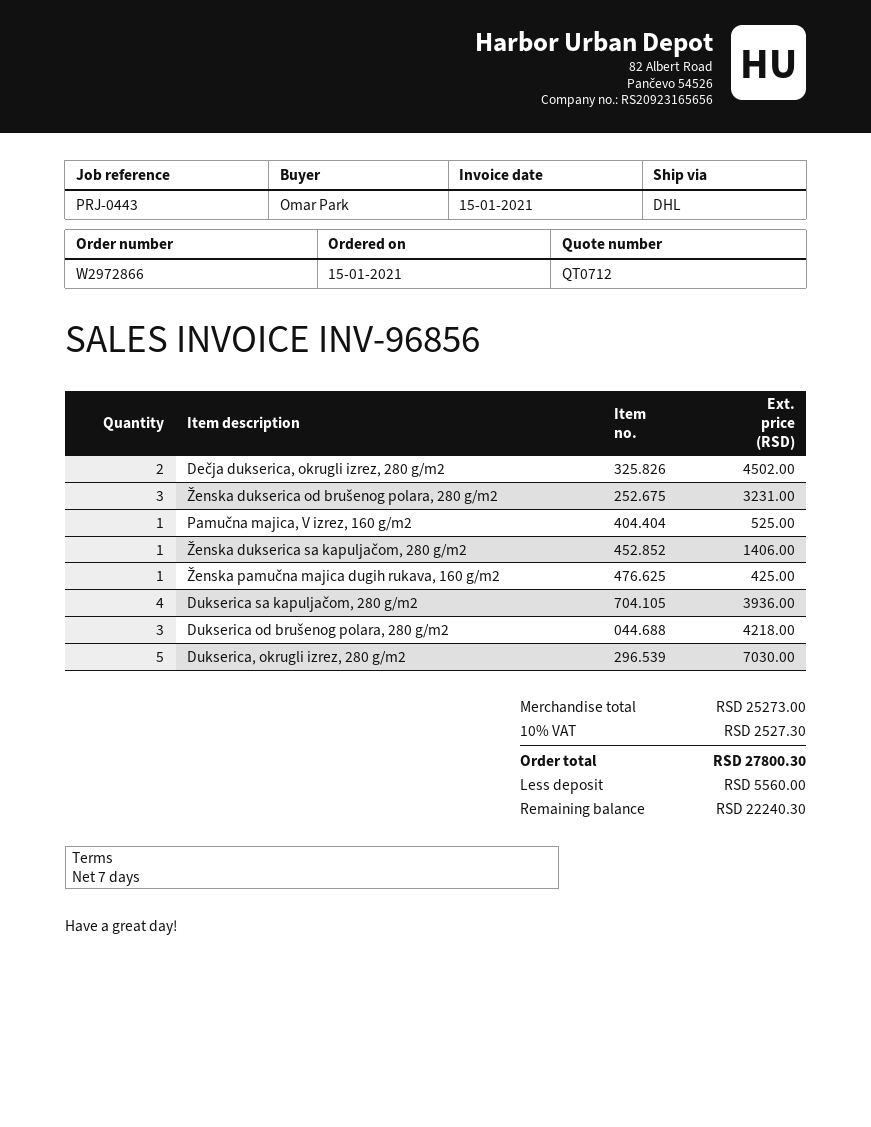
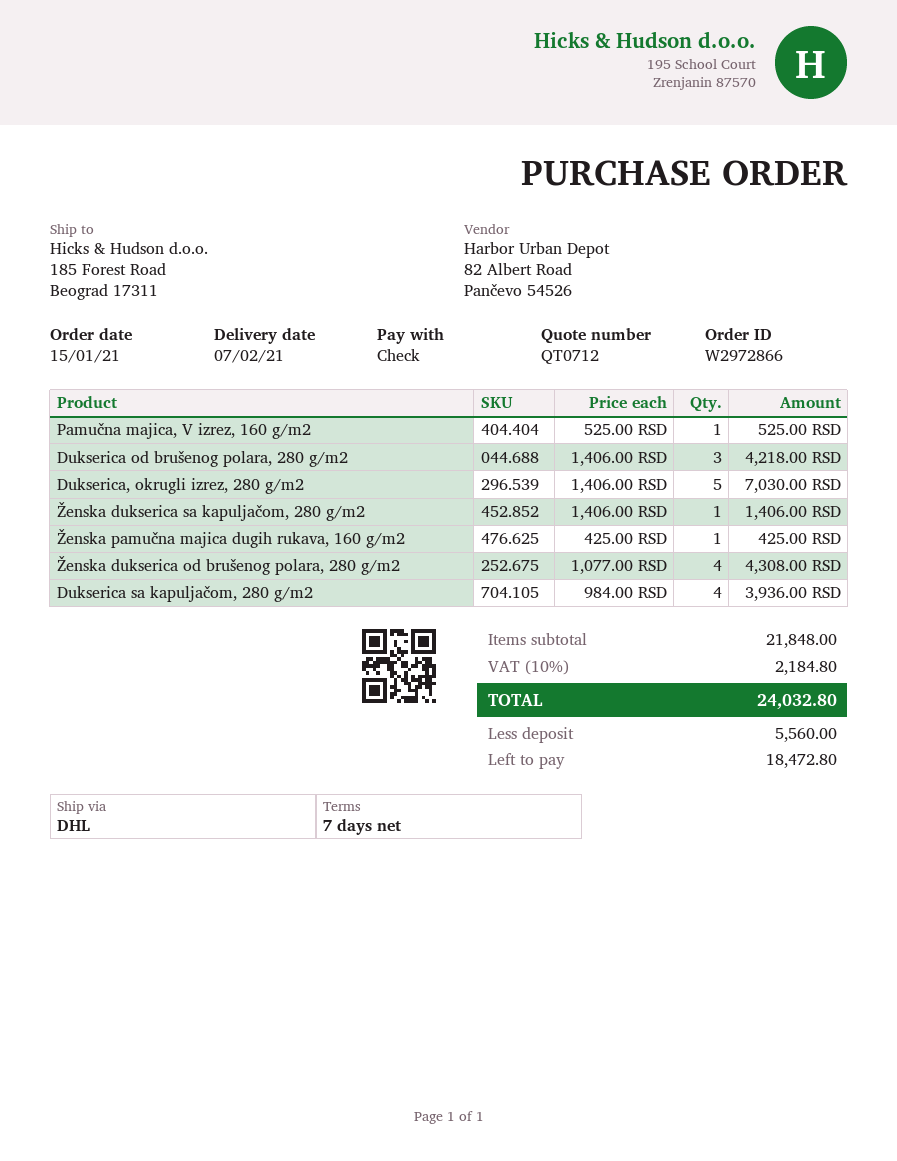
Dečja dukserica, okrugli izrez, 280 g/m2: 2 for 4502.00 -> none
Ženska dukserica od brušenog polara, 280 g/m2: 3 for 3231.00 -> 4 for 4308.00
subtotal: 25273.00 -> 21848.00
tax: 10% = 2527.30 -> 10% = 2184.80
total: 27800.30 -> 24032.80
balance: 22240.30 -> 18472.80

